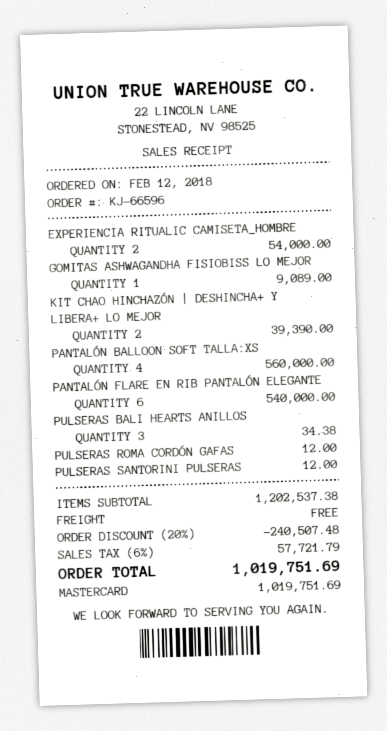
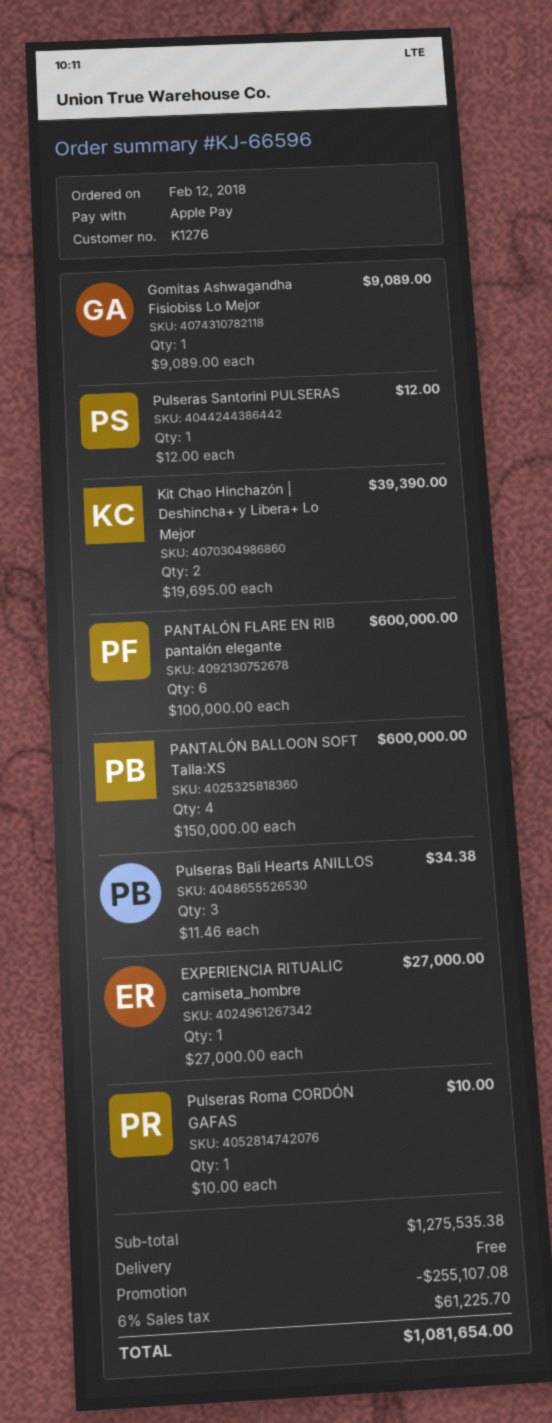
payment method: Mastercard -> Apple Pay
EXPERIENCIA RITUALIC CAMISETA_HOMBRE: 2 for 54000.00 -> 1 for 27000.00
PANTALÓN BALLOON SOFT TALLA:XS: 4 for 560000.00 -> 4 for 600000.00
PANTALÓN FLARE EN RIB PANTALÓN ELEGANTE: 6 for 540000.00 -> 6 for 600000.00
PULSERAS ROMA CORDÓN GAFAS: 1 for 12.00 -> 1 for 10.00
subtotal: 1202537.38 -> 1275535.38
discount: 240507.48 -> 255107.08
tax: 6% = 57721.79 -> 6% = 61225.70
total: 1019751.69 -> 1081654.00

